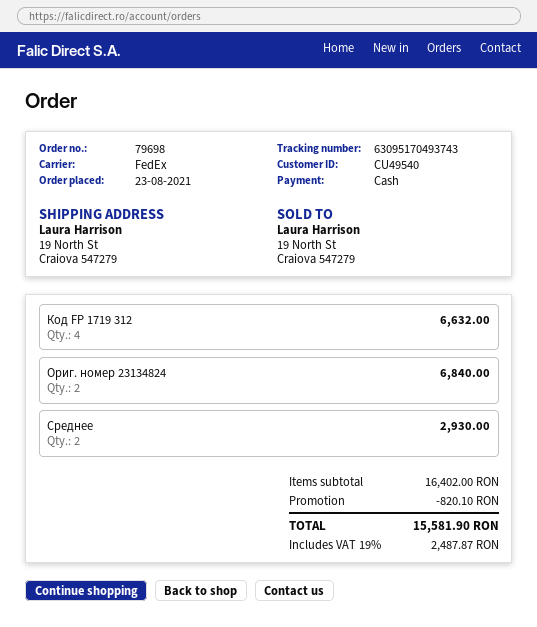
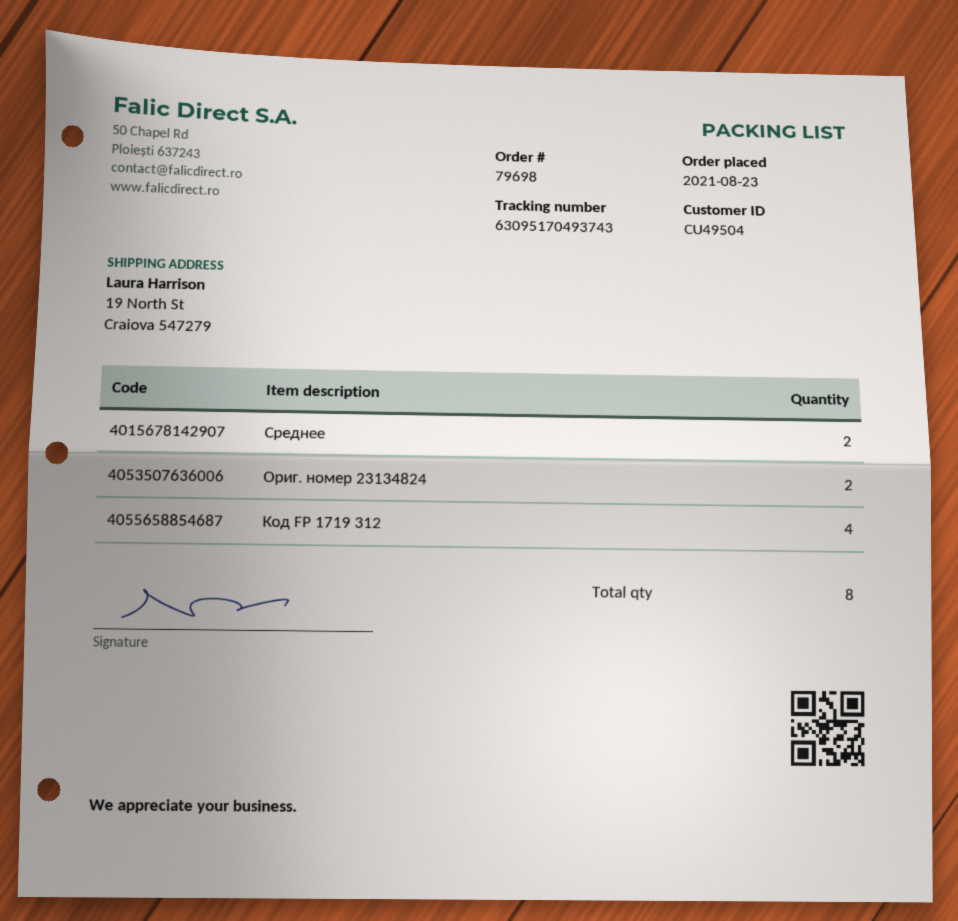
customer number: CU49540 -> CU49504

